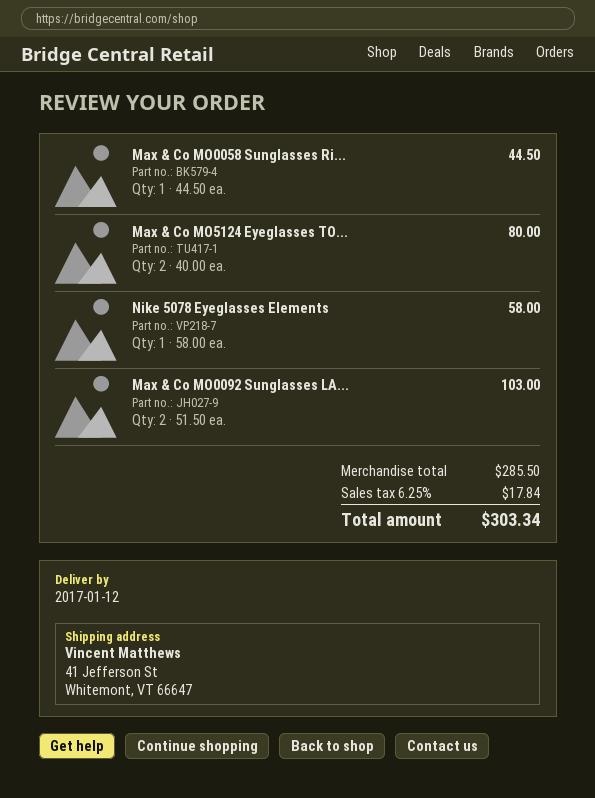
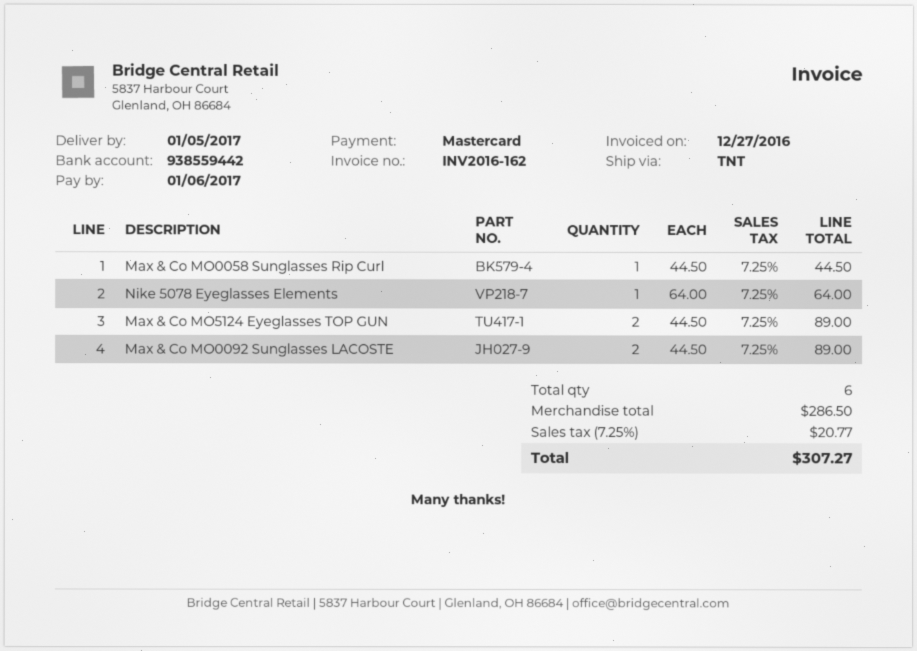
delivery date: 2017-01-12 -> 2017-01-05
Max & Co MO5124 Eyeglasses TO...: 2 x 40.00 = 80.00 -> 2 x 44.50 = 89.00
Nike 5078 Eyeglasses Elements: 1 x 58.00 = 58.00 -> 1 x 64.00 = 64.00
Max & Co MO0092 Sunglasses LA...: 2 x 51.50 = 103.00 -> 2 x 44.50 = 89.00
subtotal: 285.50 -> 286.50
tax: 6.25% = 17.84 -> 7.25% = 20.77
total: 303.34 -> 307.27

